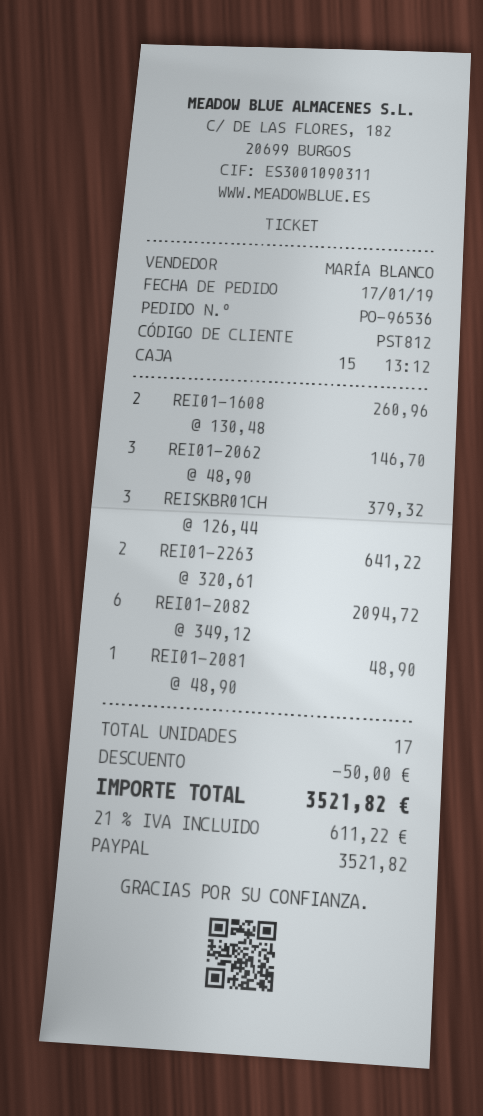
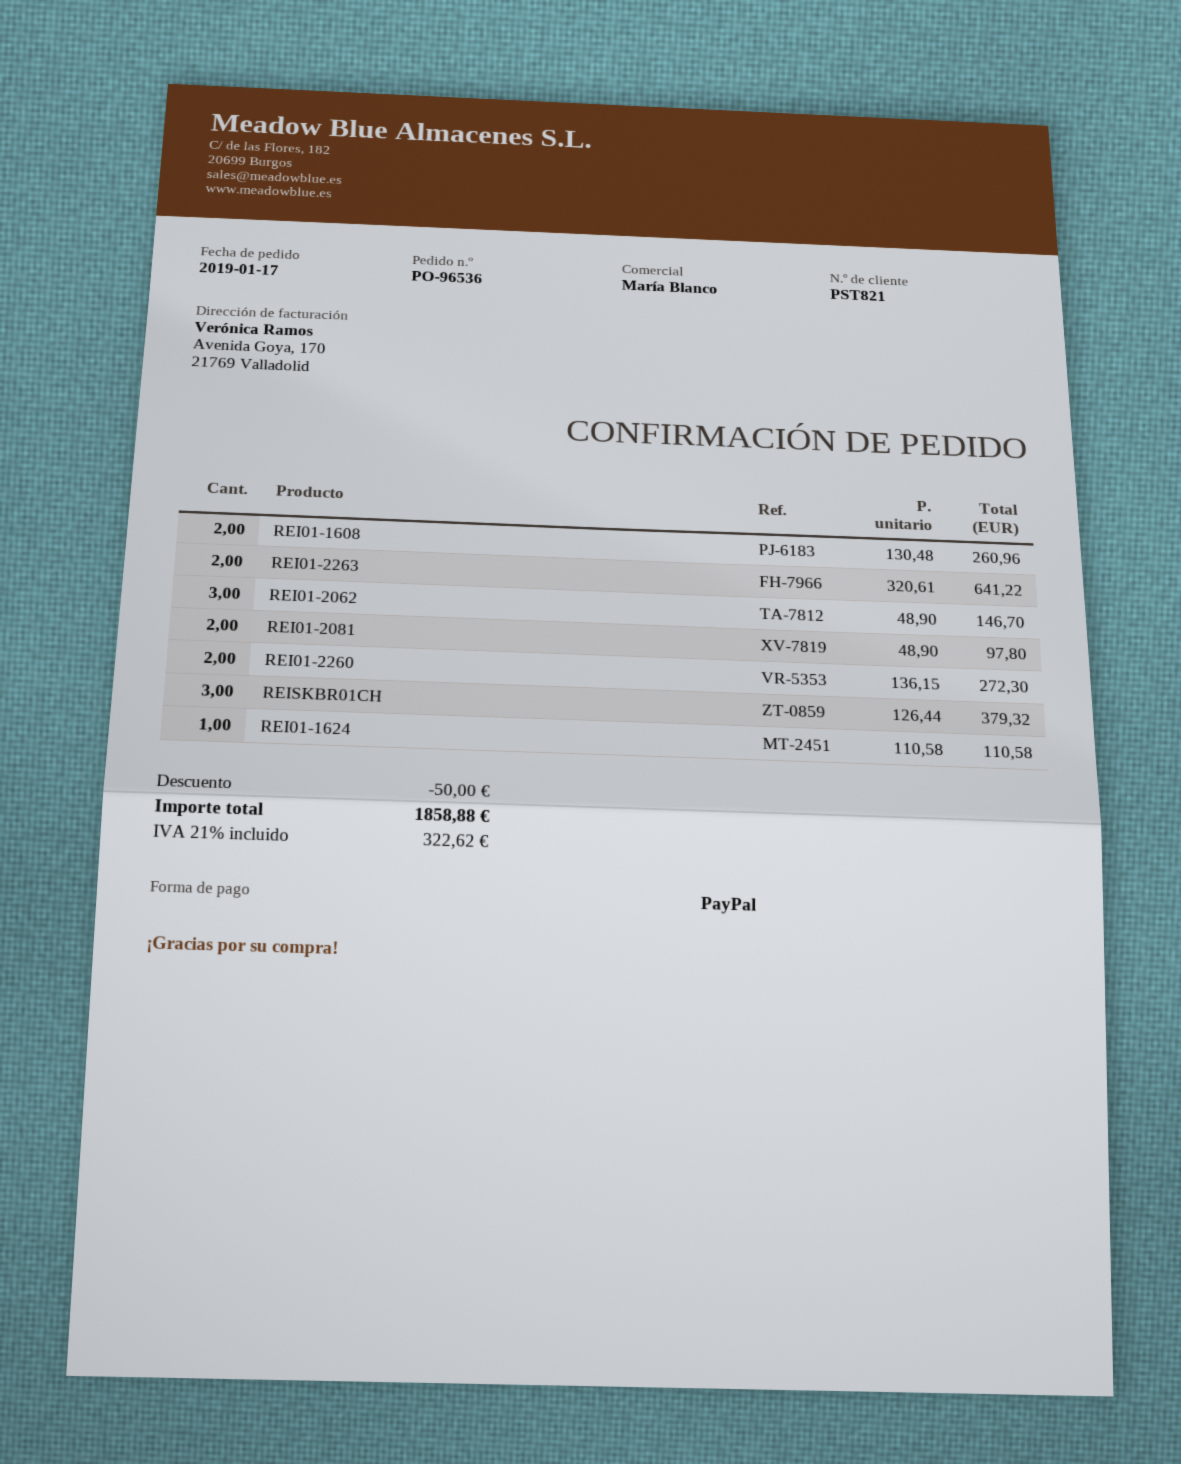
customer number: PST812 -> PST821
REI01-2082: 6 x 349.12 = 2094.72 -> none
REI01-2081: 1 x 48.90 = 48.90 -> 2 x 48.90 = 97.80
REI01-2260: none -> 2 x 136.15 = 272.30
REI01-1624: none -> 1 x 110.58 = 110.58
tax: 21% = 611.22 -> 21% = 322.62
total: 3521.82 -> 1858.88

